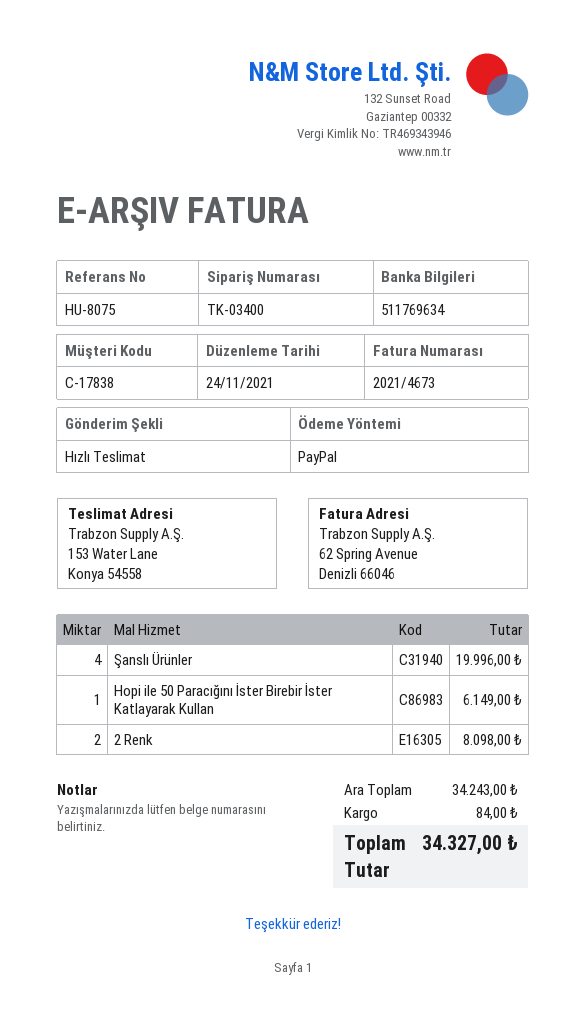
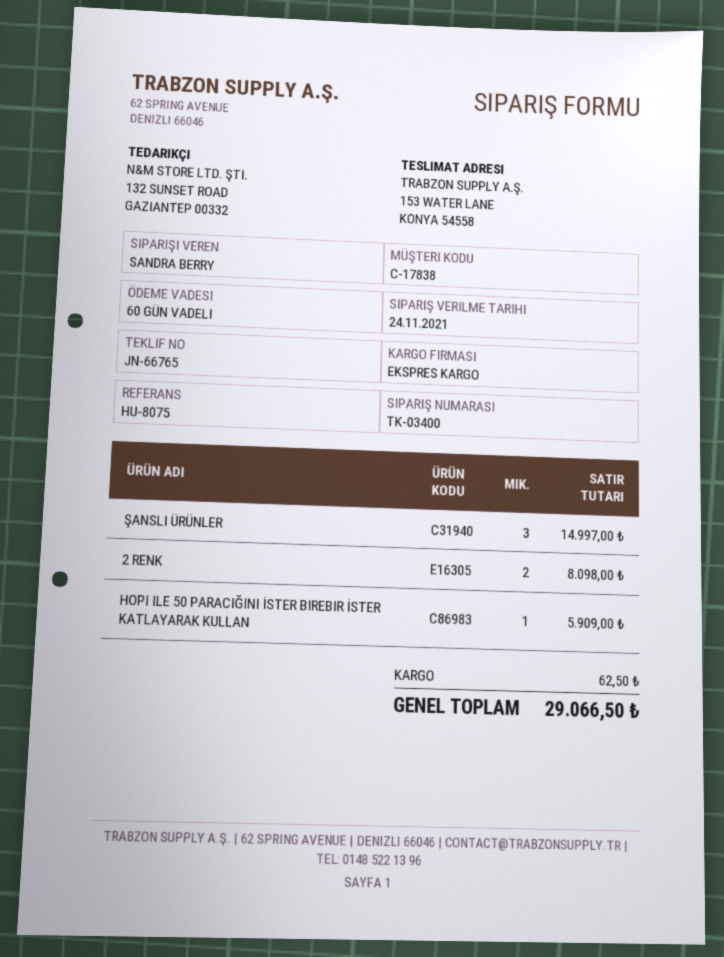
Şanslı Ürünler: 4 for 19996.00 -> 3 for 14997.00
Hopi ile 50 Paracığını İster Birebir İster Katlayarak Kullan: 1 for 6149.00 -> 1 for 5909.00
shipping: 84.00 -> 62.50
total: 34327.00 -> 29066.50

